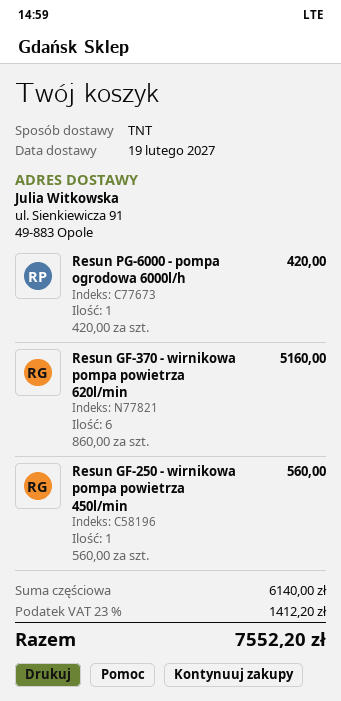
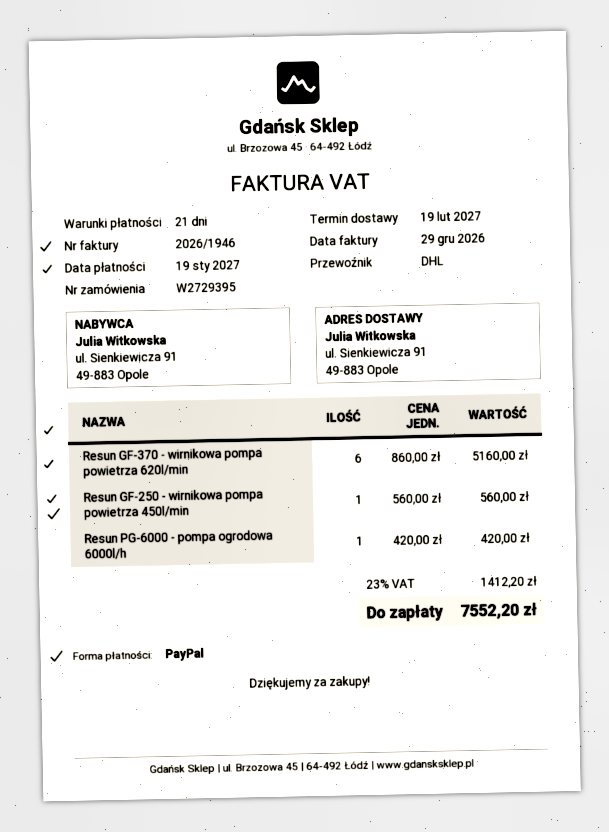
shipping method: TNT -> DHL

